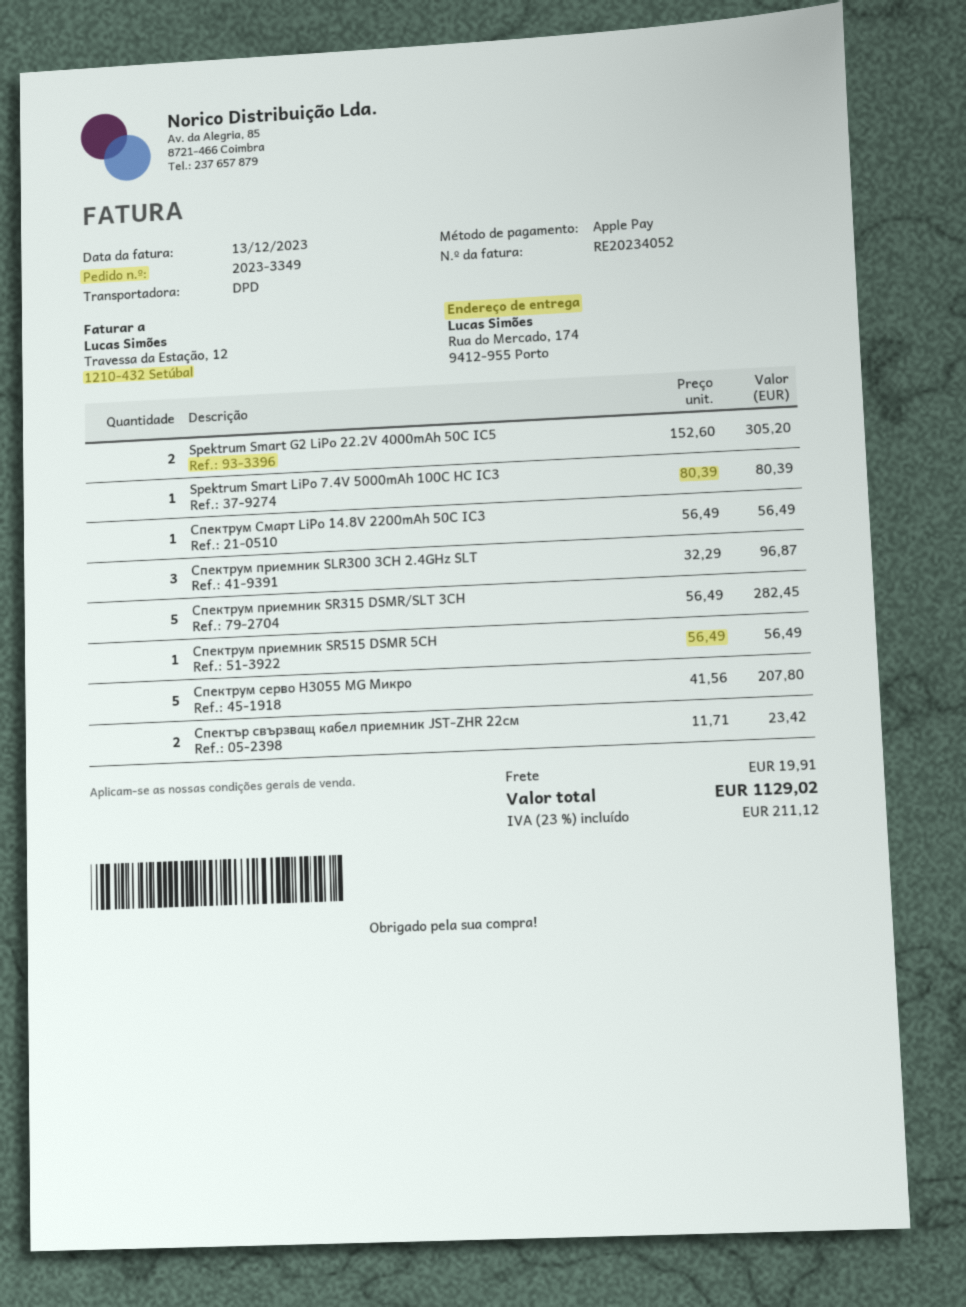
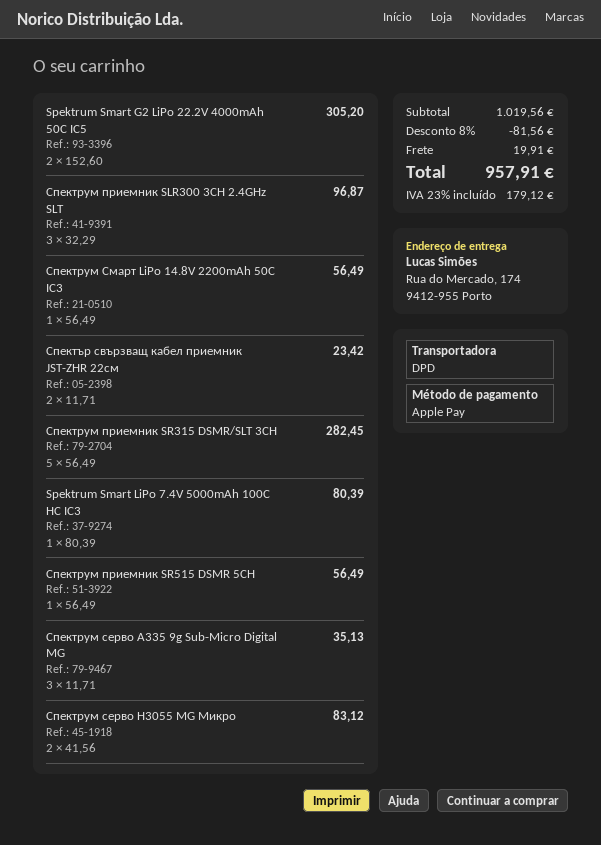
Спектрум серво H3055 MG Микро: 5 x 41.56 = 207.80 -> 2 x 41.56 = 83.12
Спектрум серво A335 9g Sub-Micro Digital MG: none -> 3 x 11.71 = 35.13
discount: none -> 8% = 81.56
tax: 23% = 211.12 -> 23% = 179.12
total: 1129.02 -> 957.91

